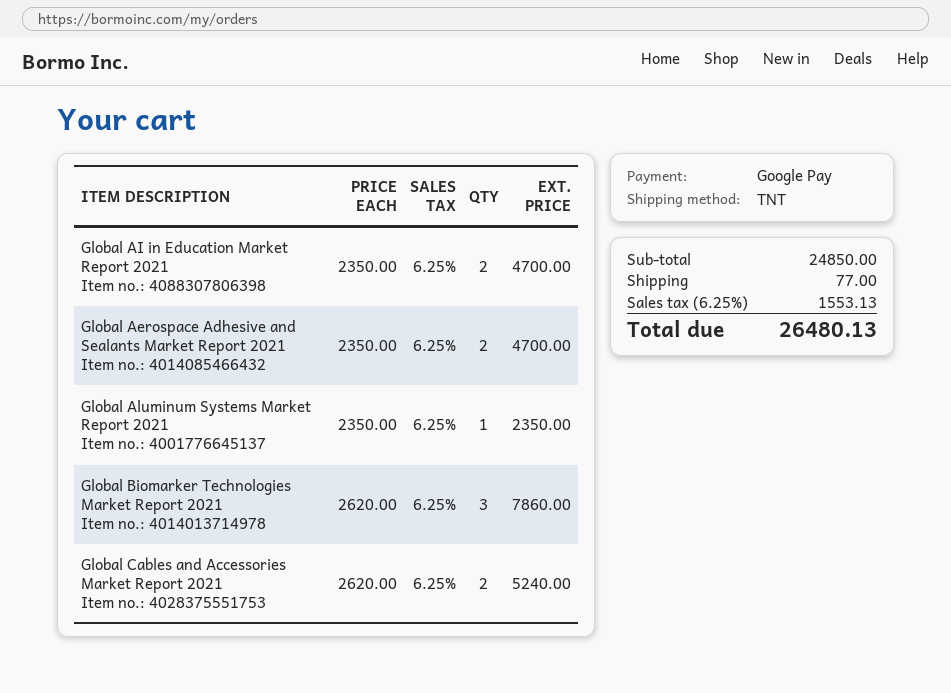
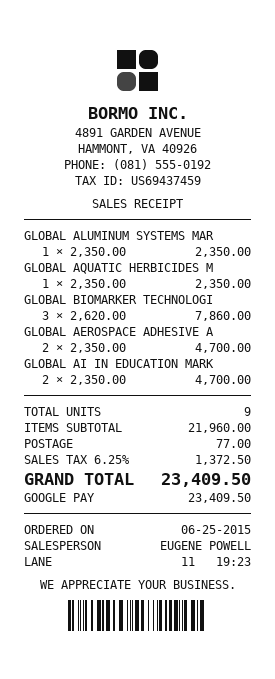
Global Cables and Accessories Market Report 2021: 2 x 2620.00 = 5240.00 -> none
GLOBAL AQUATIC HERBICIDES M: none -> 1 x 2350.00 = 2350.00
subtotal: 24850.00 -> 21960.00
tax: 6.25% = 1553.13 -> 6.25% = 1372.50
total: 26480.13 -> 23409.50

